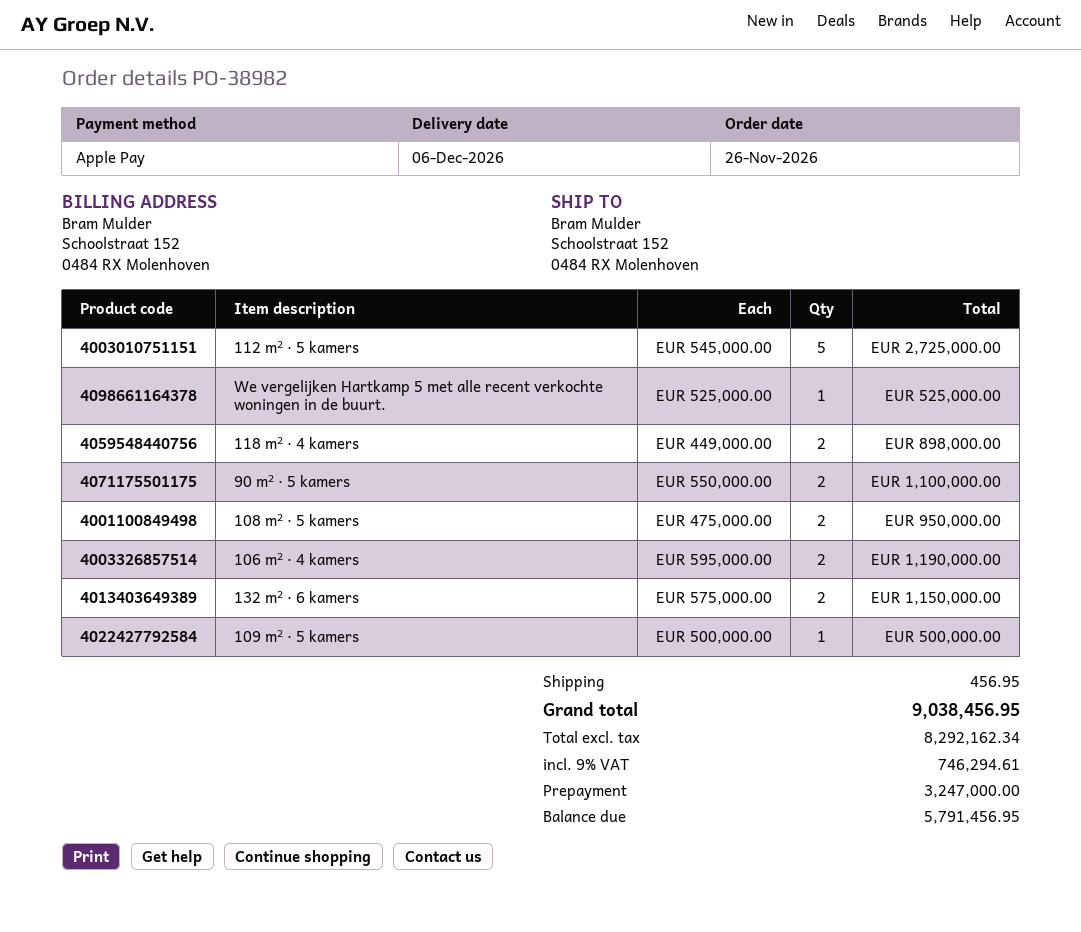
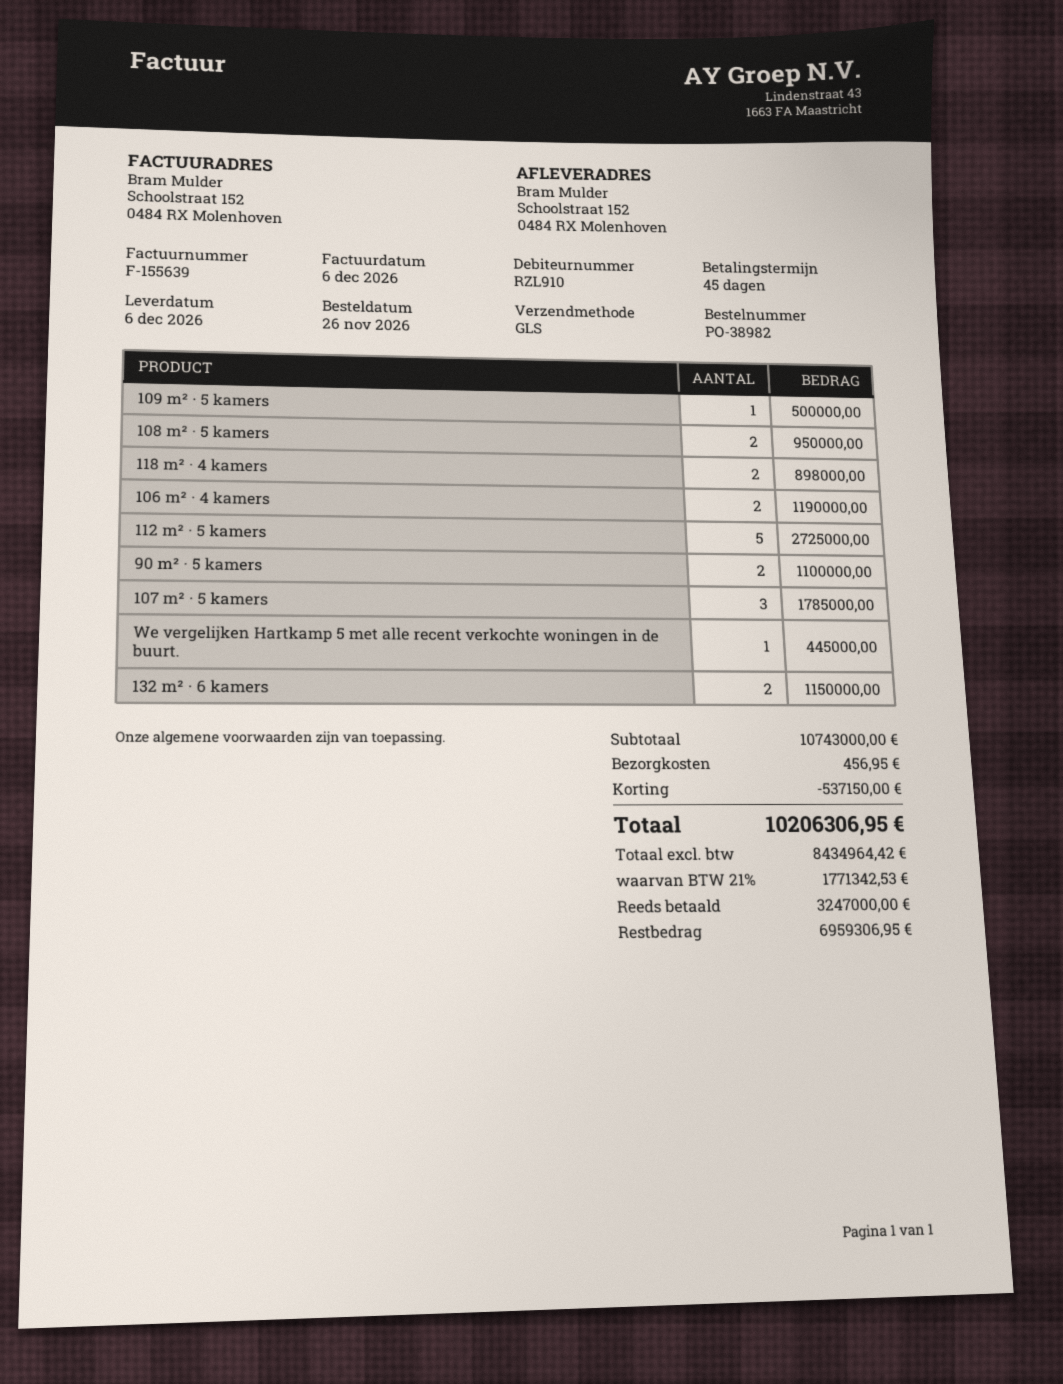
We vergelijken Hartkamp 5 met alle recent verkochte woningen in de buurt.: 1 for 525000.00 -> 1 for 445000.00
107 m² · 5 kamers: none -> 3 for 1785000.00
discount: none -> 537150.00
net: 8292162.34 -> 8434964.42
tax: 9% = 746294.61 -> 21% = 1771342.53
total: 9038456.95 -> 10206306.95
balance: 5791456.95 -> 6959306.95

